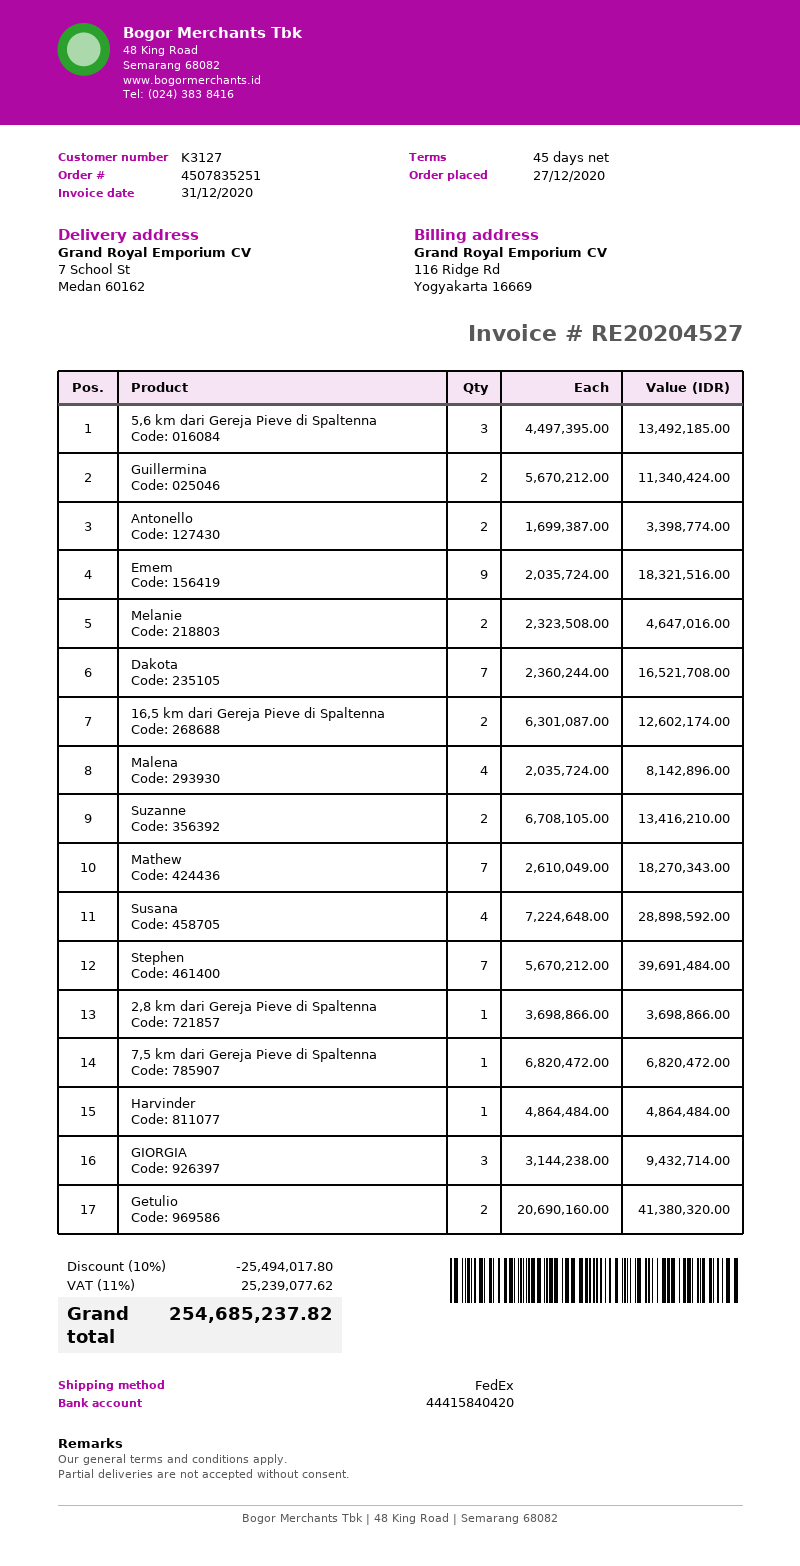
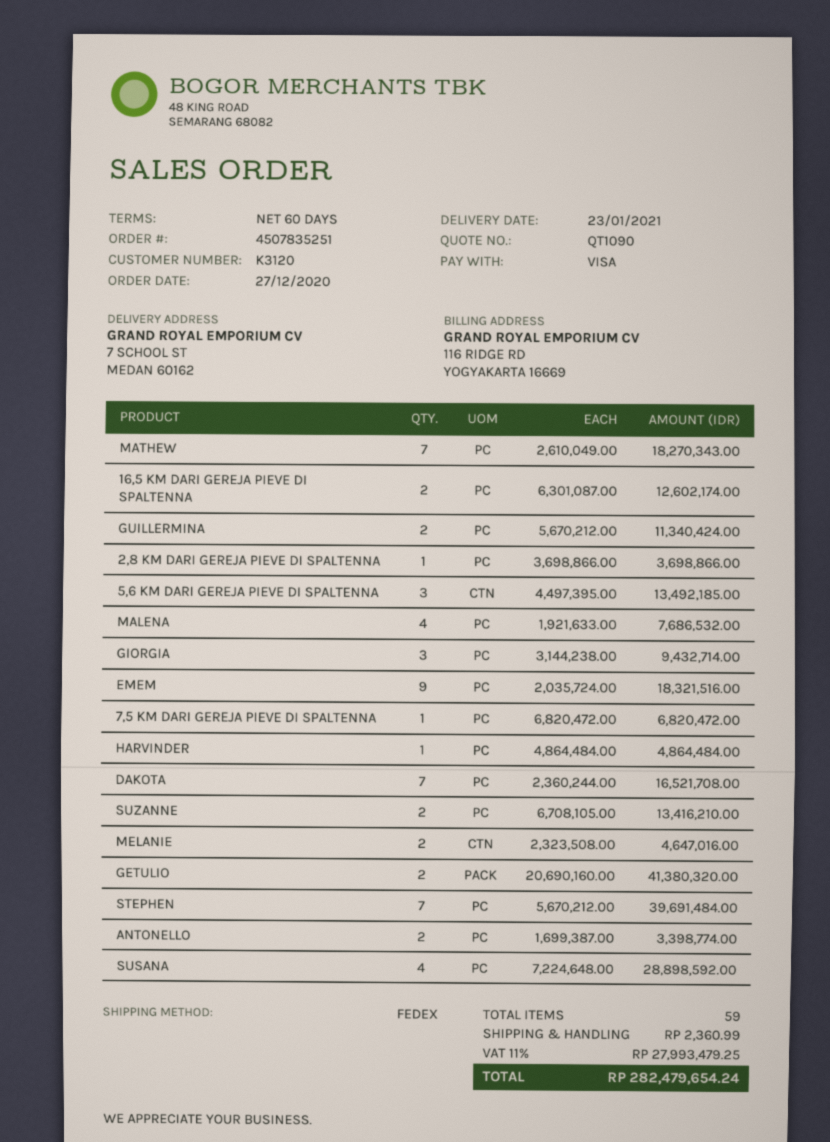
payment terms: 45 days -> 60 days
customer number: K3127 -> K3120
Malena: 4 x 2035724.00 = 8142896.00 -> 4 x 1921633.00 = 7686532.00
discount: 10% = 25494017.80 -> none
shipping: none -> 2360.99
tax: 11% = 25239077.62 -> 11% = 27993479.25
total: 254685237.82 -> 282479654.24

